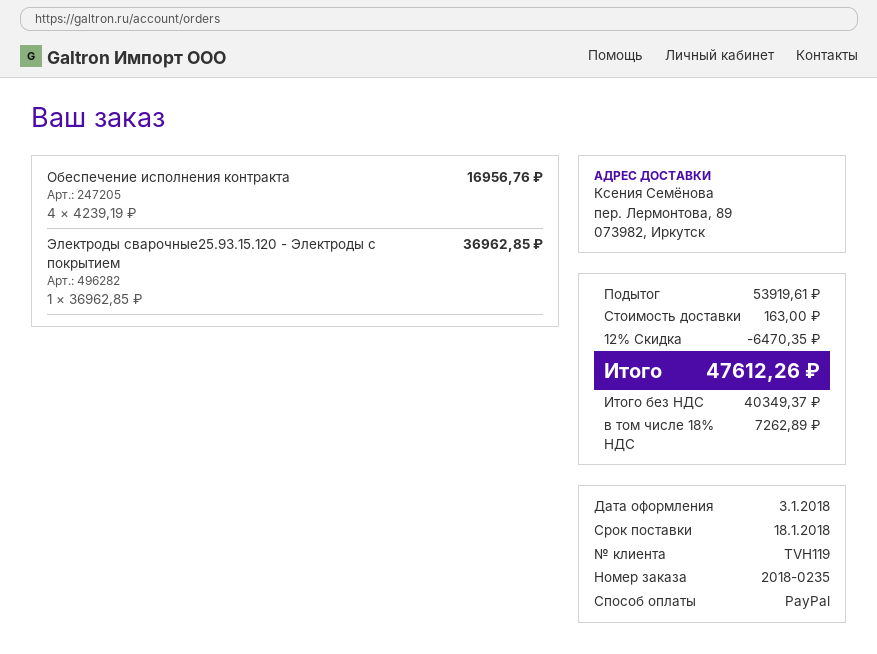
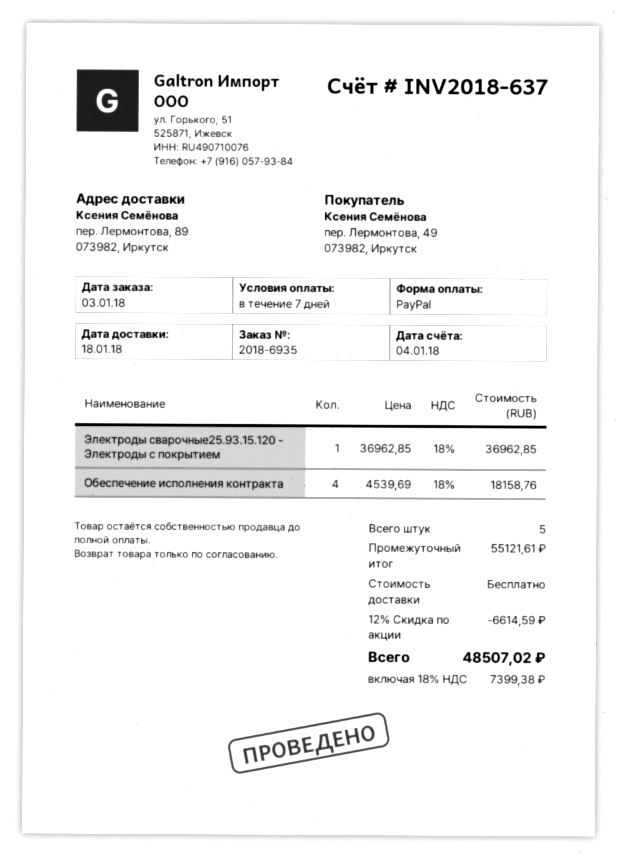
order number: 2018-0235 -> 2018-6935
Обеспечение исполнения контракта: 4 x 4239.19 = 16956.76 -> 4 x 4539.69 = 18158.76
subtotal: 53919.61 -> 55121.61
discount: 12% = 6470.35 -> 12% = 6614.59
shipping: 163.00 -> 0.00
tax: 18% = 7262.89 -> 18% = 7399.38
total: 47612.26 -> 48507.02

